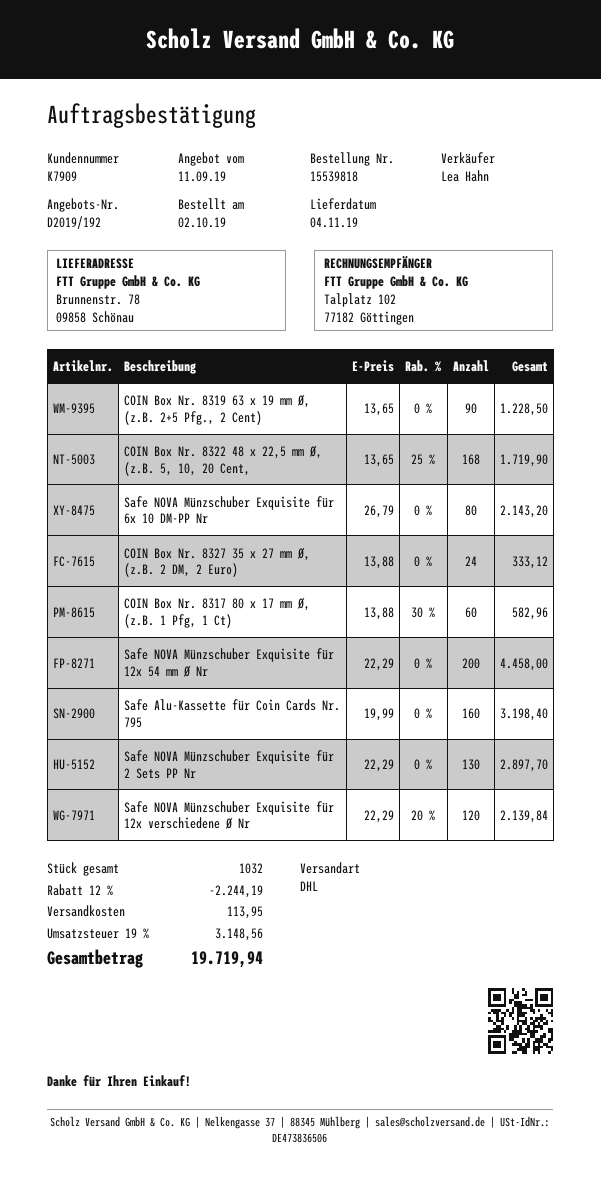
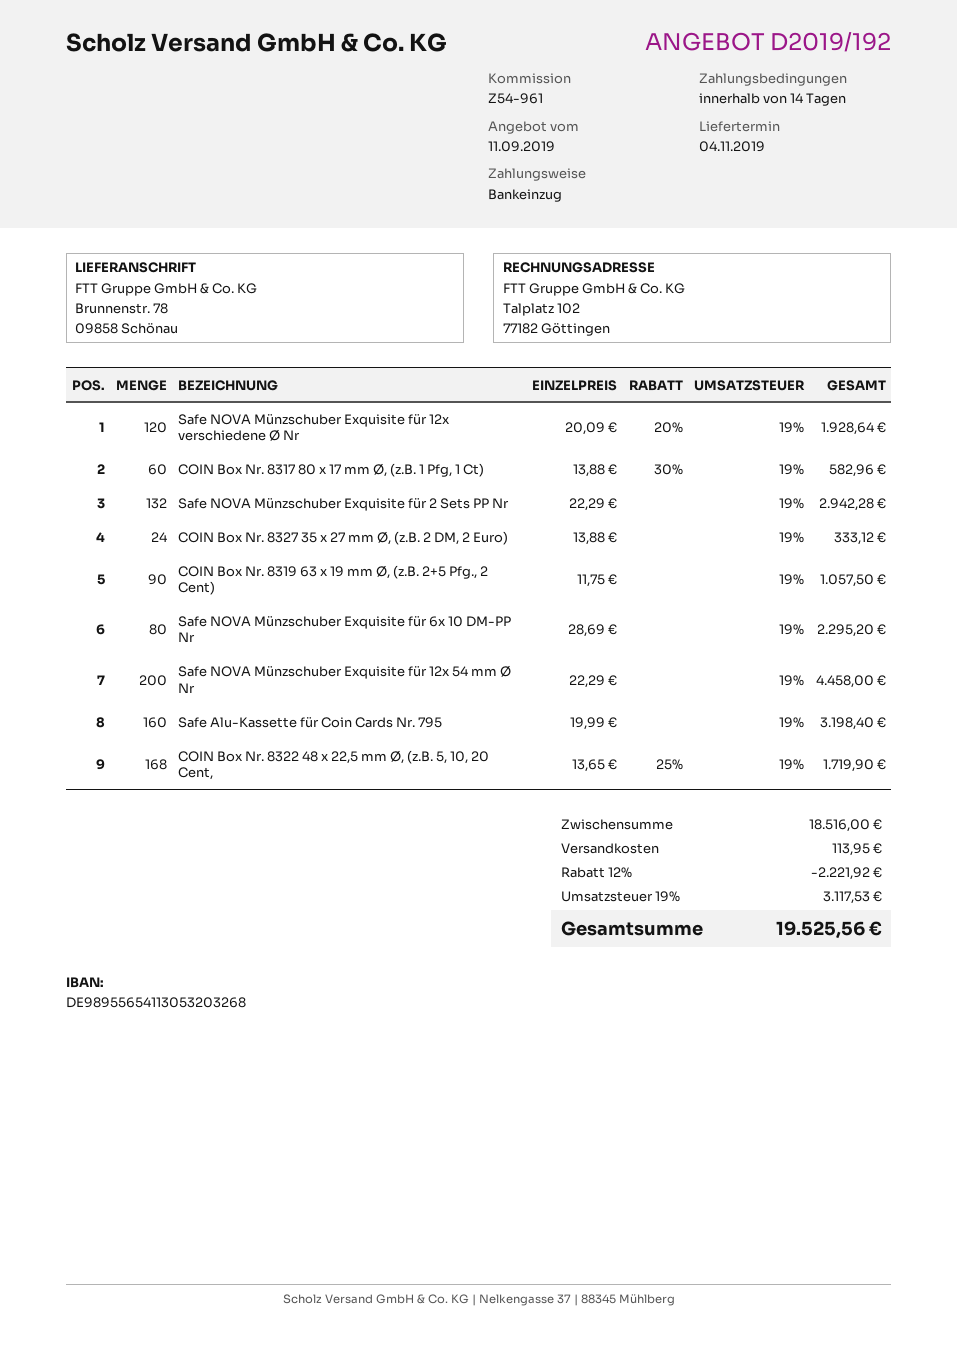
COIN Box Nr. 8319 63 x 19 mm Ø, (z.B. 2+5 Pfg., 2 Cent): 90 x 13.65 = 1228.50 -> 90 x 11.75 = 1057.50
Safe NOVA Münzschuber Exquisite für 6x 10 DM-PP Nr: 80 x 26.79 = 2143.20 -> 80 x 28.69 = 2295.20
Safe NOVA Münzschuber Exquisite für 2 Sets PP Nr: 130 x 22.29 = 2897.70 -> 132 x 22.29 = 2942.28
Safe NOVA Münzschuber Exquisite für 12x verschiedene Ø Nr: 120 x 22.29 - 20% = 2139.84 -> 120 x 20.09 - 20% = 1928.64
discount: 12% = 2244.19 -> 12% = 2221.92
tax: 19% = 3148.56 -> 19% = 3117.53
total: 19719.94 -> 19525.56

